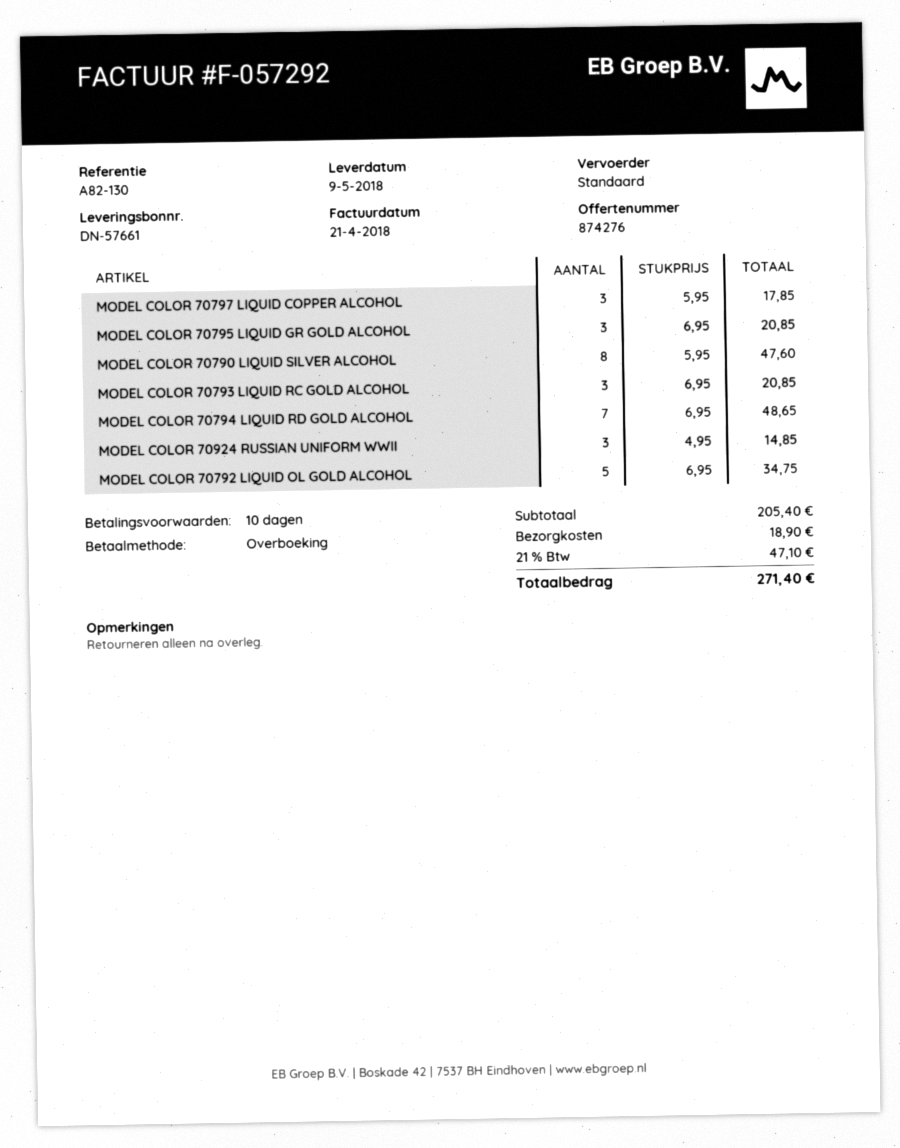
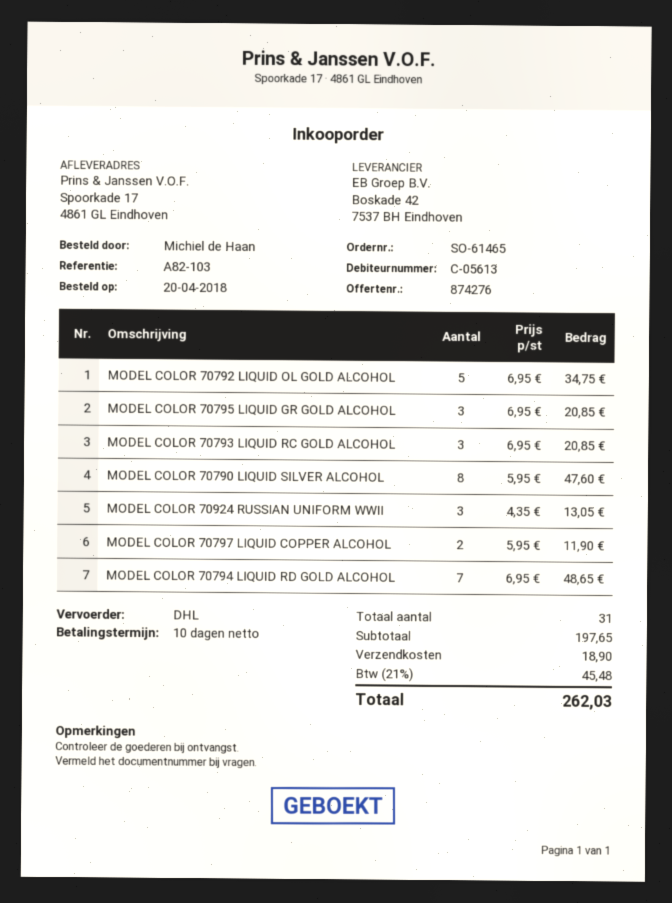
reference: A82-130 -> A82-103
shipping method: standard -> DHL
MODEL COLOR 70797 LIQUID COPPER ALCOHOL: 3 x 5.95 = 17.85 -> 2 x 5.95 = 11.90
MODEL COLOR 70924 RUSSIAN UNIFORM WWII: 3 x 4.95 = 14.85 -> 3 x 4.35 = 13.05
subtotal: 205.40 -> 197.65
tax: 21% = 47.10 -> 21% = 45.48
total: 271.40 -> 262.03

